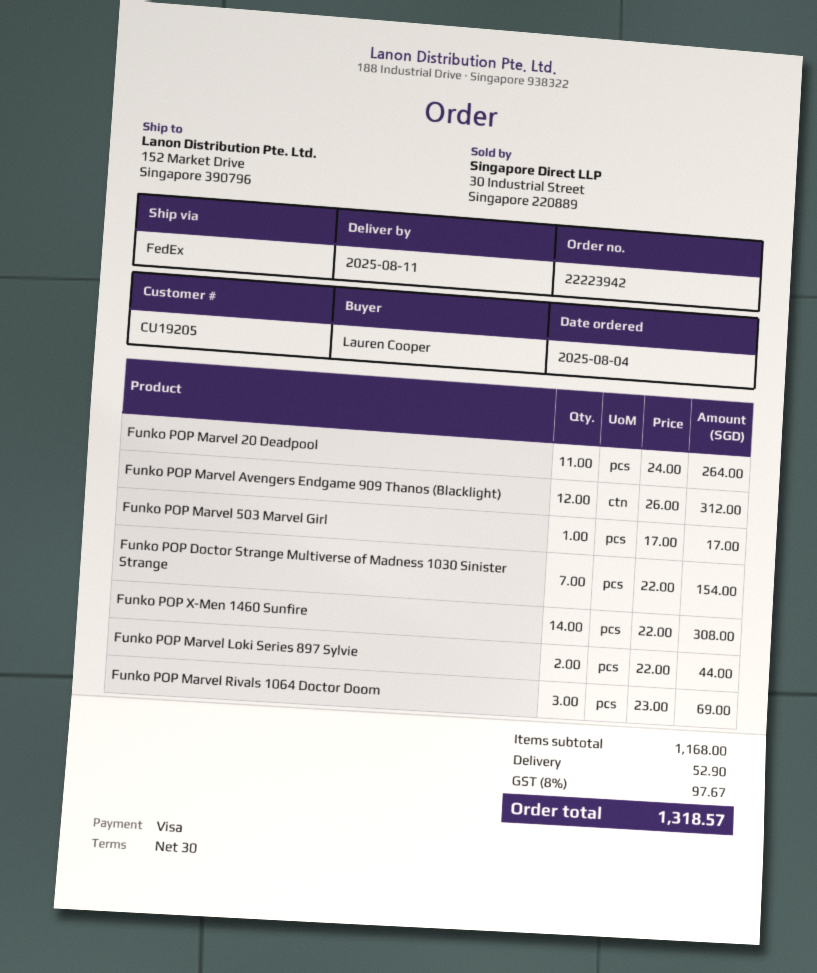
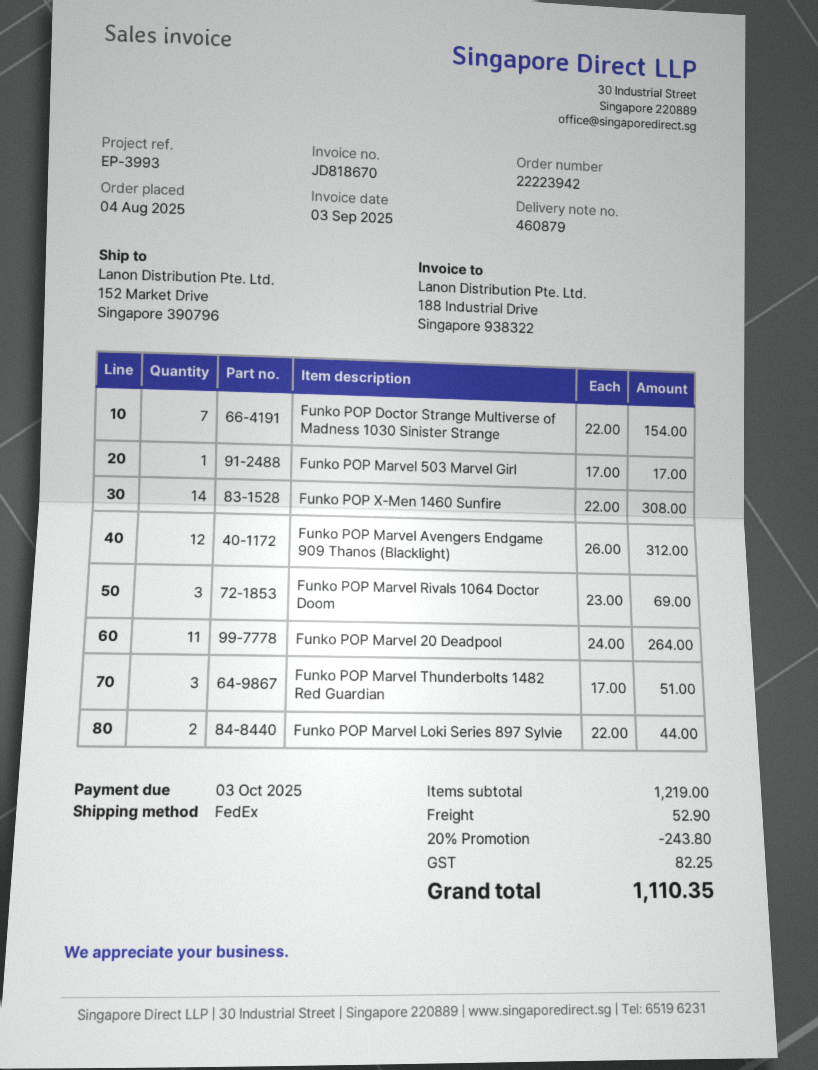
Funko POP Marvel Thunderbolts 1482 Red Guardian: none -> 3 x 17.00 = 51.00
subtotal: 1168.00 -> 1219.00
discount: none -> 20% = 243.80
tax: 97.67 -> 82.25
total: 1318.57 -> 1110.35

